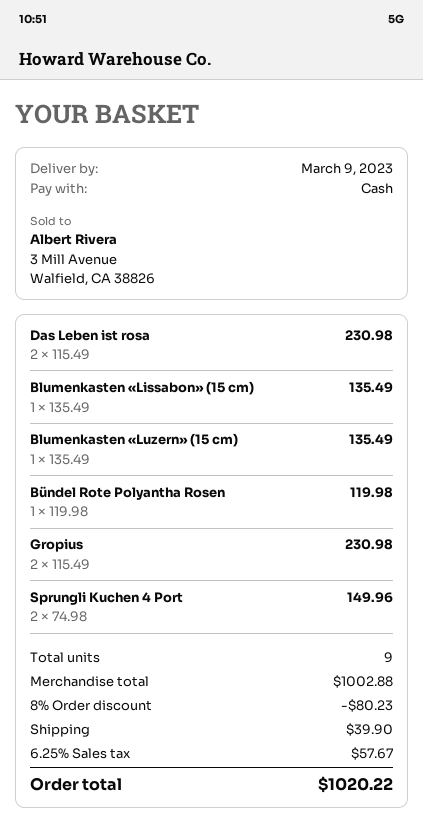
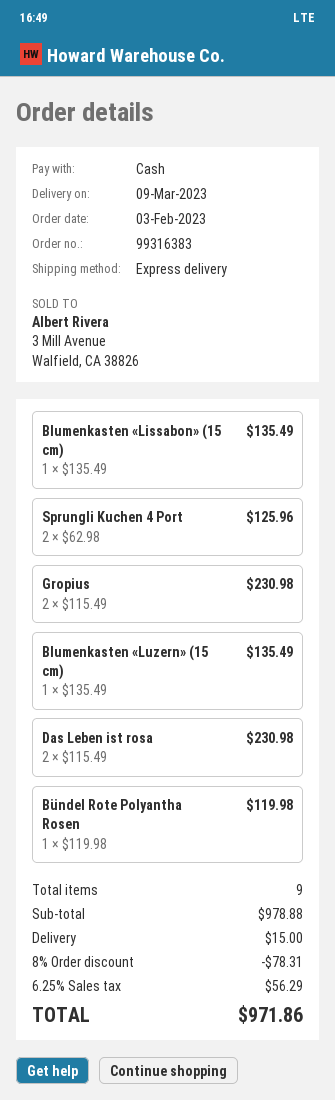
Sprungli Kuchen 4 Port: 2 x 74.98 = 149.96 -> 2 x 62.98 = 125.96
subtotal: 1002.88 -> 978.88
discount: 8% = 80.23 -> 8% = 78.31
shipping: 39.90 -> 15.00
tax: 6.25% = 57.67 -> 6.25% = 56.29
total: 1020.22 -> 971.86

